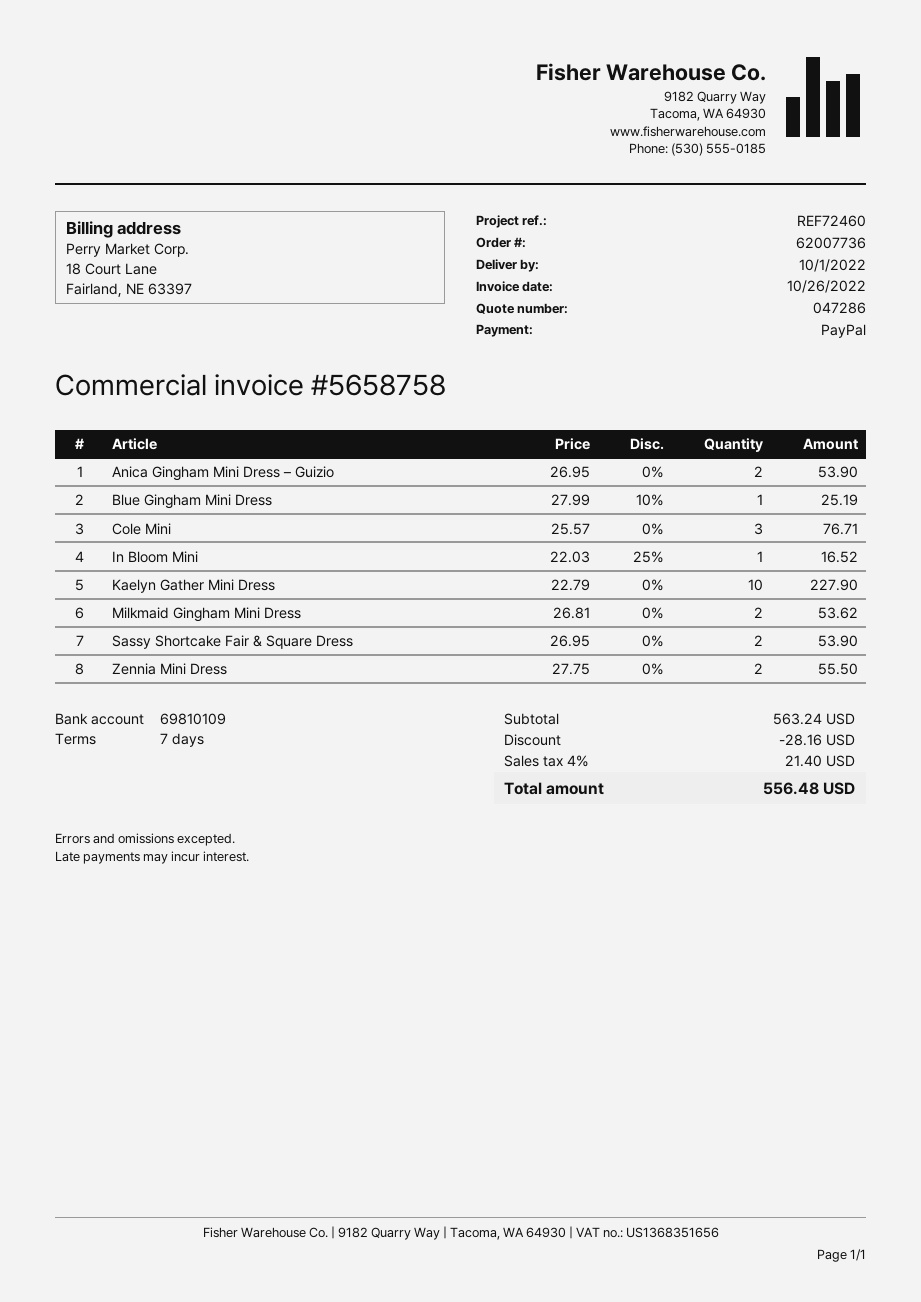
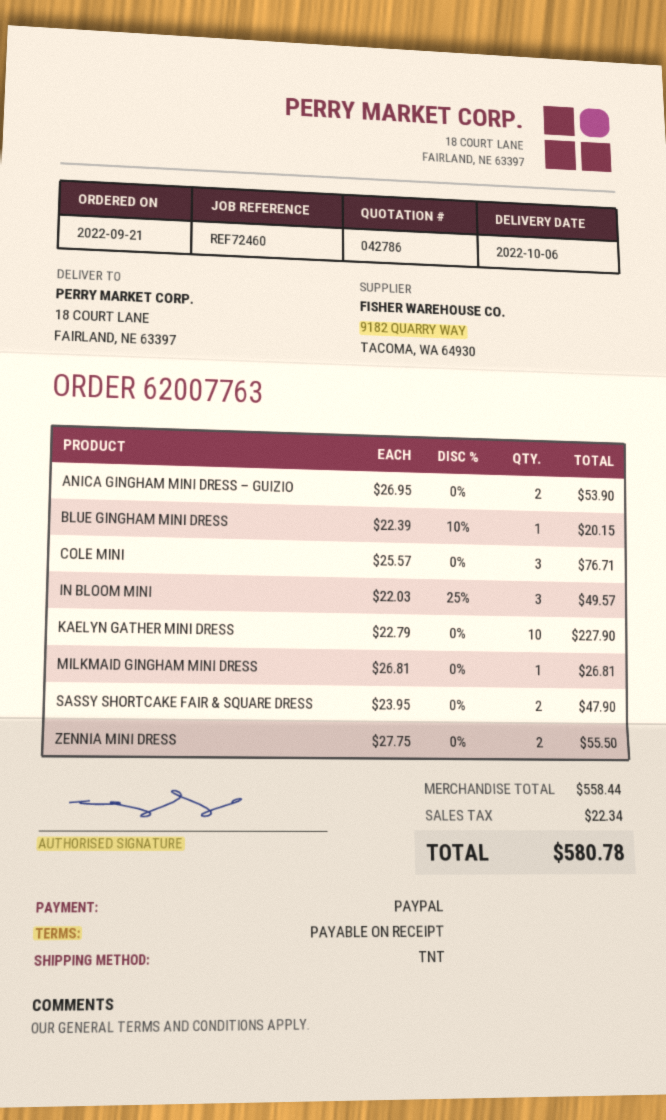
quote number: 047286 -> 042786
order number: 62007736 -> 62007763
delivery date: 2022-10-01 -> 2022-10-06
payment terms: 7 days -> on receipt
Blue Gingham Mini Dress: 1 x 27.99 - 10% = 25.19 -> 1 x 22.39 - 10% = 20.15
In Bloom Mini: 1 x 22.03 - 25% = 16.52 -> 3 x 22.03 - 25% = 49.57
Milkmaid Gingham Mini Dress: 2 x 26.81 = 53.62 -> 1 x 26.81 = 26.81
Sassy Shortcake Fair & Square Dress: 2 x 26.95 = 53.90 -> 2 x 23.95 = 47.90
subtotal: 563.24 -> 558.44
discount: 28.16 -> none
tax: 21.40 -> 22.34
total: 556.48 -> 580.78

